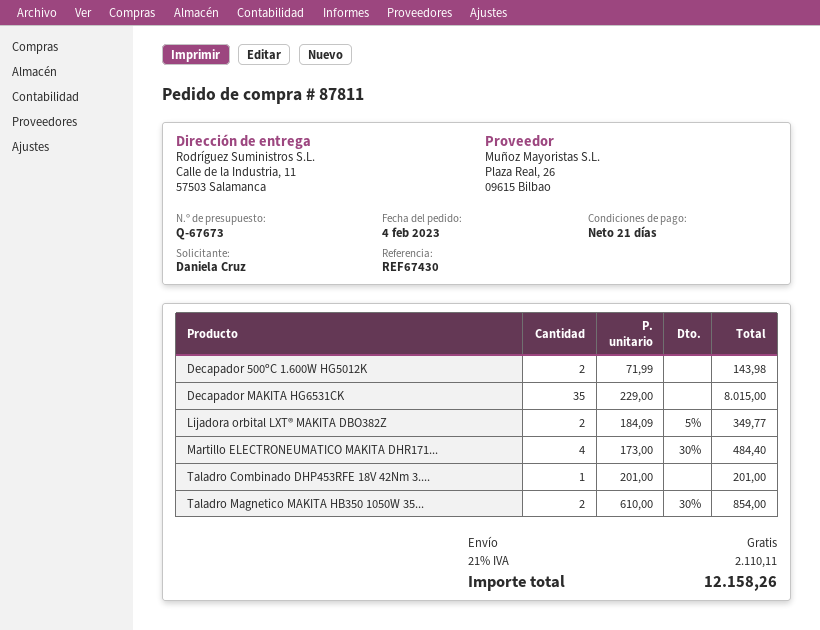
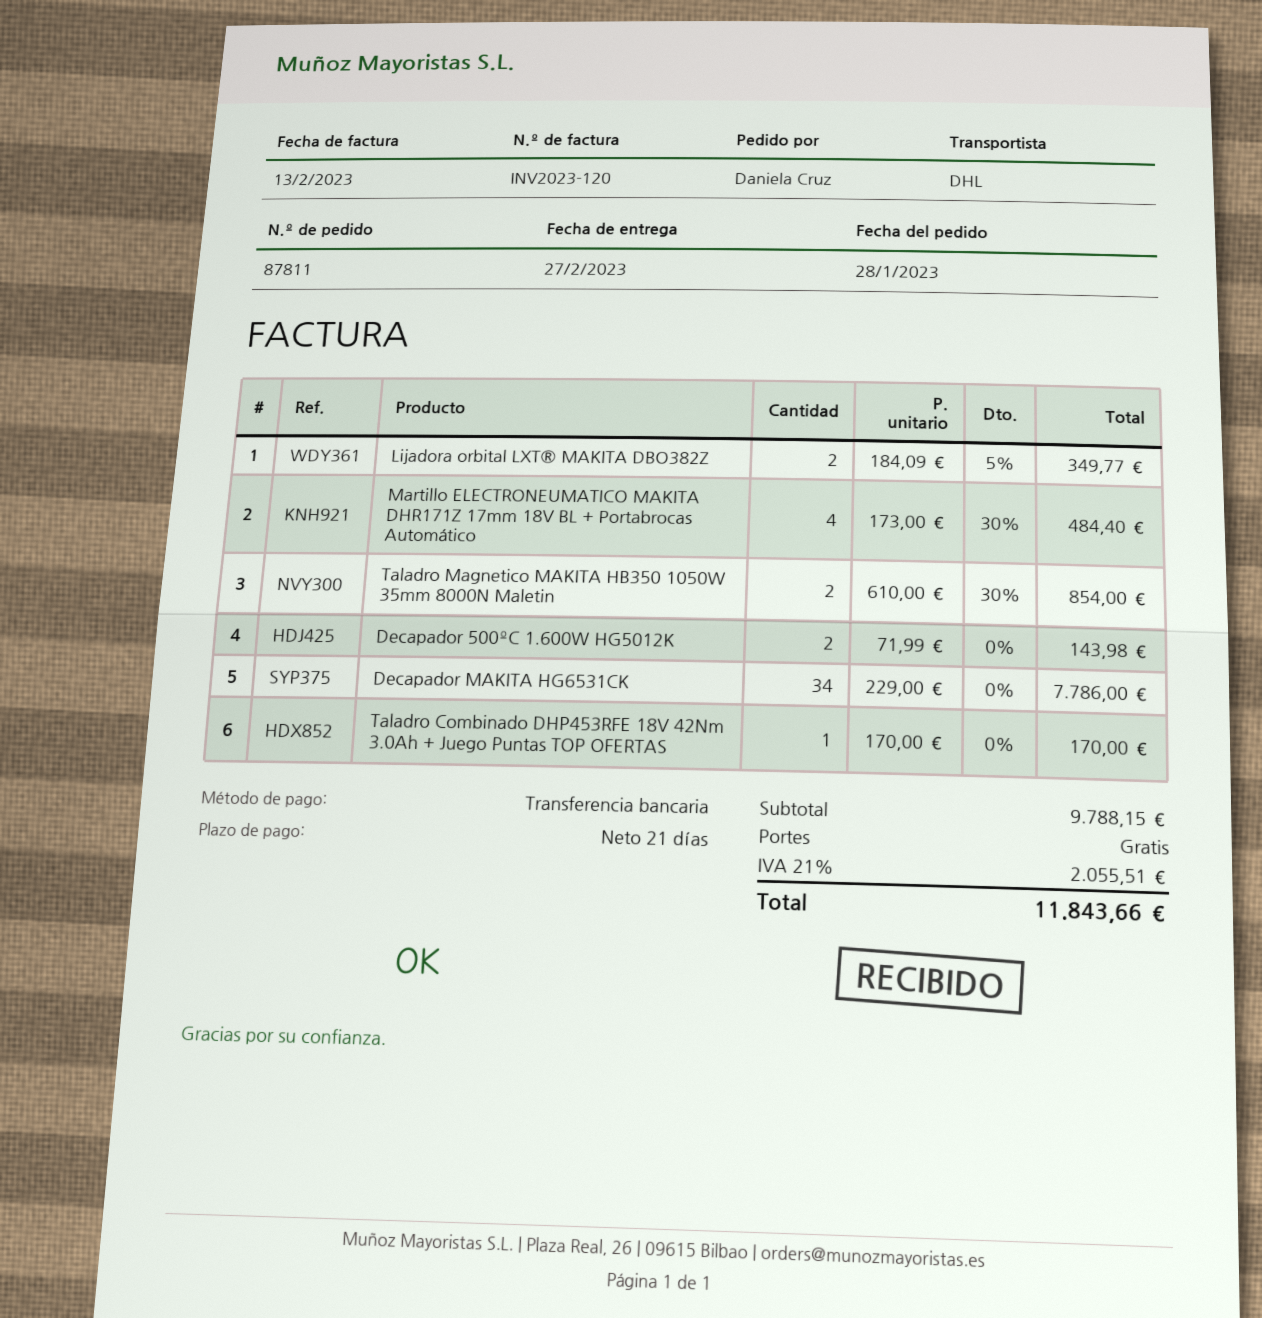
order date: 2023-02-04 -> 2023-01-28
Decapador MAKITA HG6531CK: 35 x 229.00 = 8015.00 -> 34 x 229.00 = 7786.00
Taladro Combinado DHP453RFE 18V 42Nm 3....: 1 x 201.00 = 201.00 -> 1 x 170.00 = 170.00
tax: 21% = 2110.11 -> 21% = 2055.51
total: 12158.26 -> 11843.66

